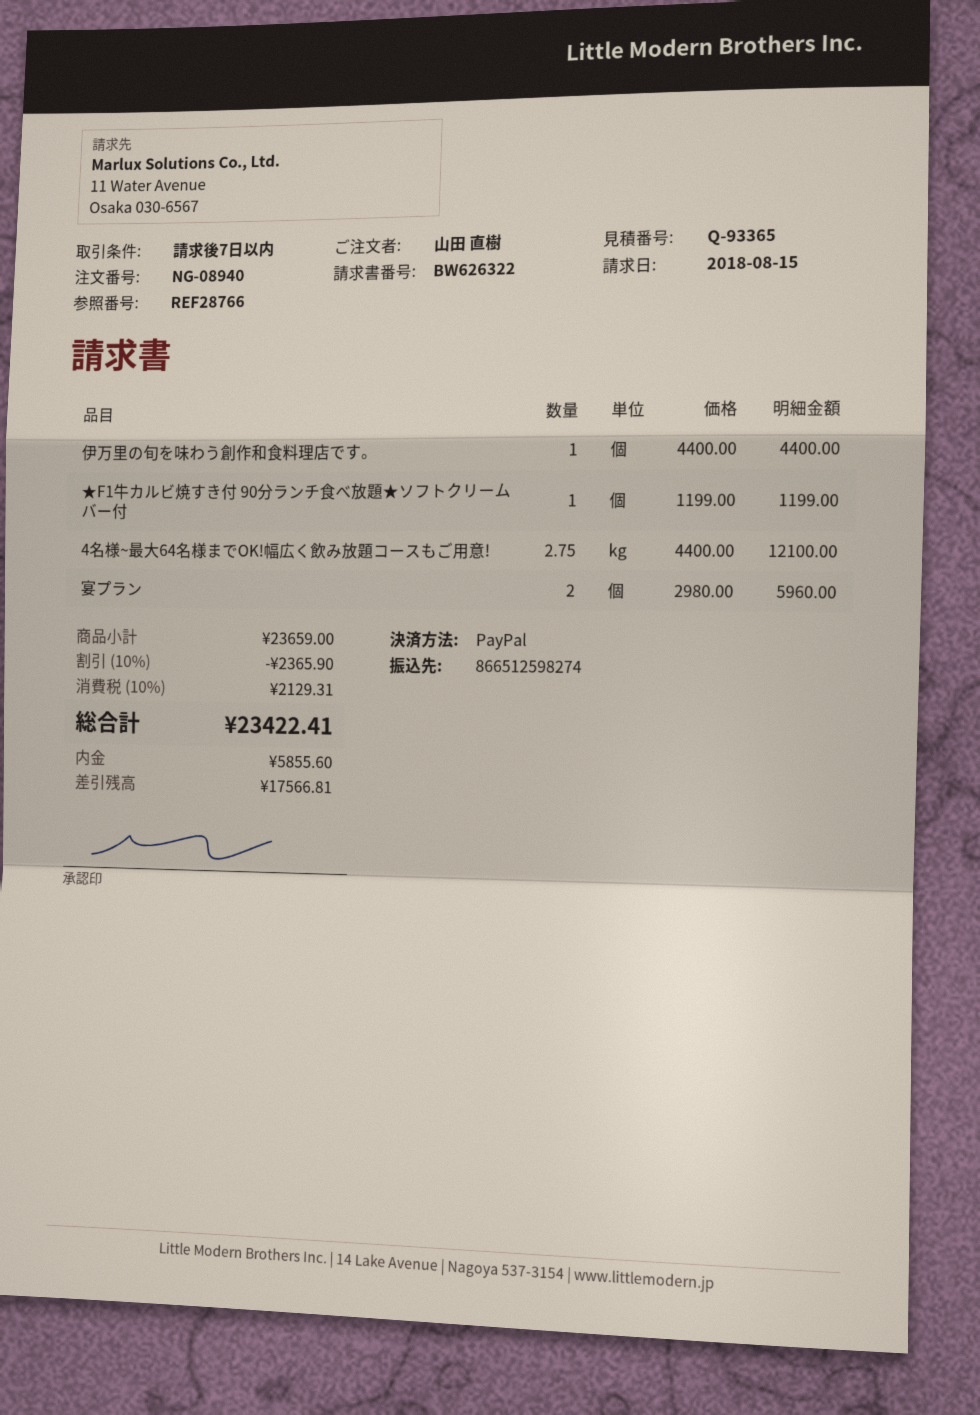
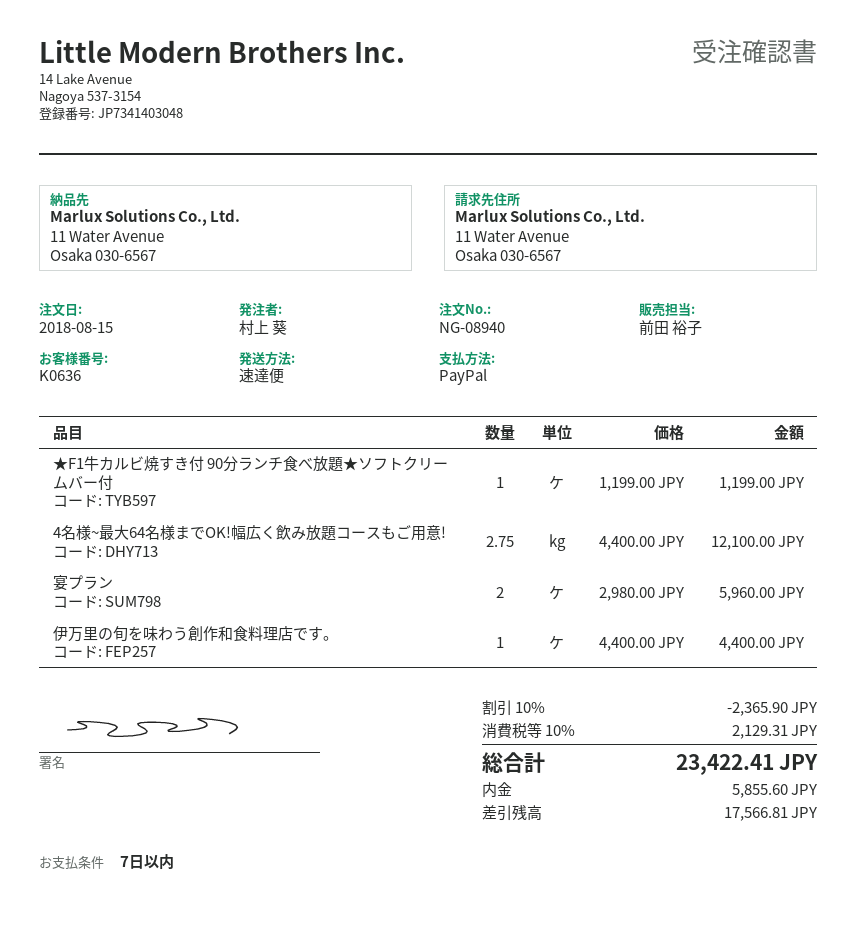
ordered by: 山田 直樹 -> 村上 葵

